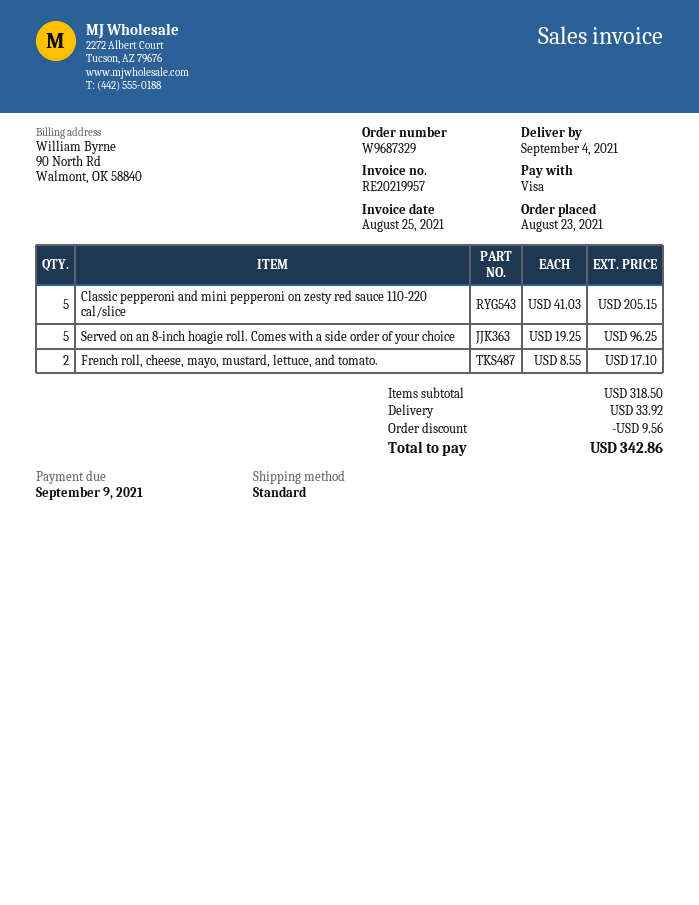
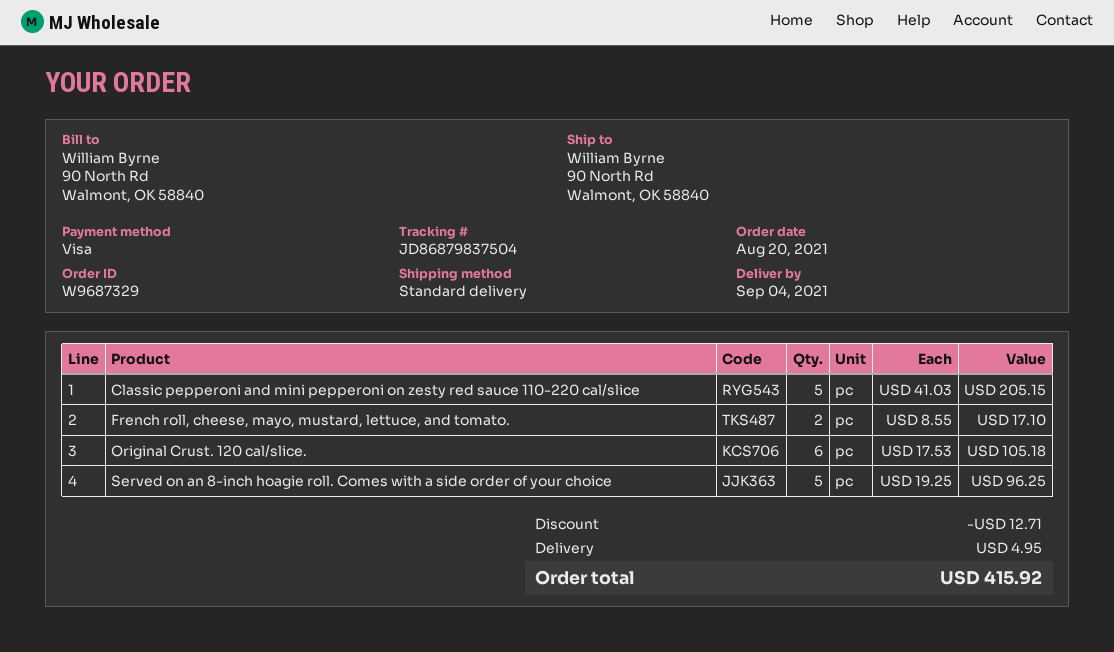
order date: 2021-08-23 -> 2021-08-20
Original Crust. 120 cal/slice.: none -> 6 x 17.53 = 105.18
discount: 9.56 -> 12.71
shipping: 33.92 -> 4.95
total: 342.86 -> 415.92

